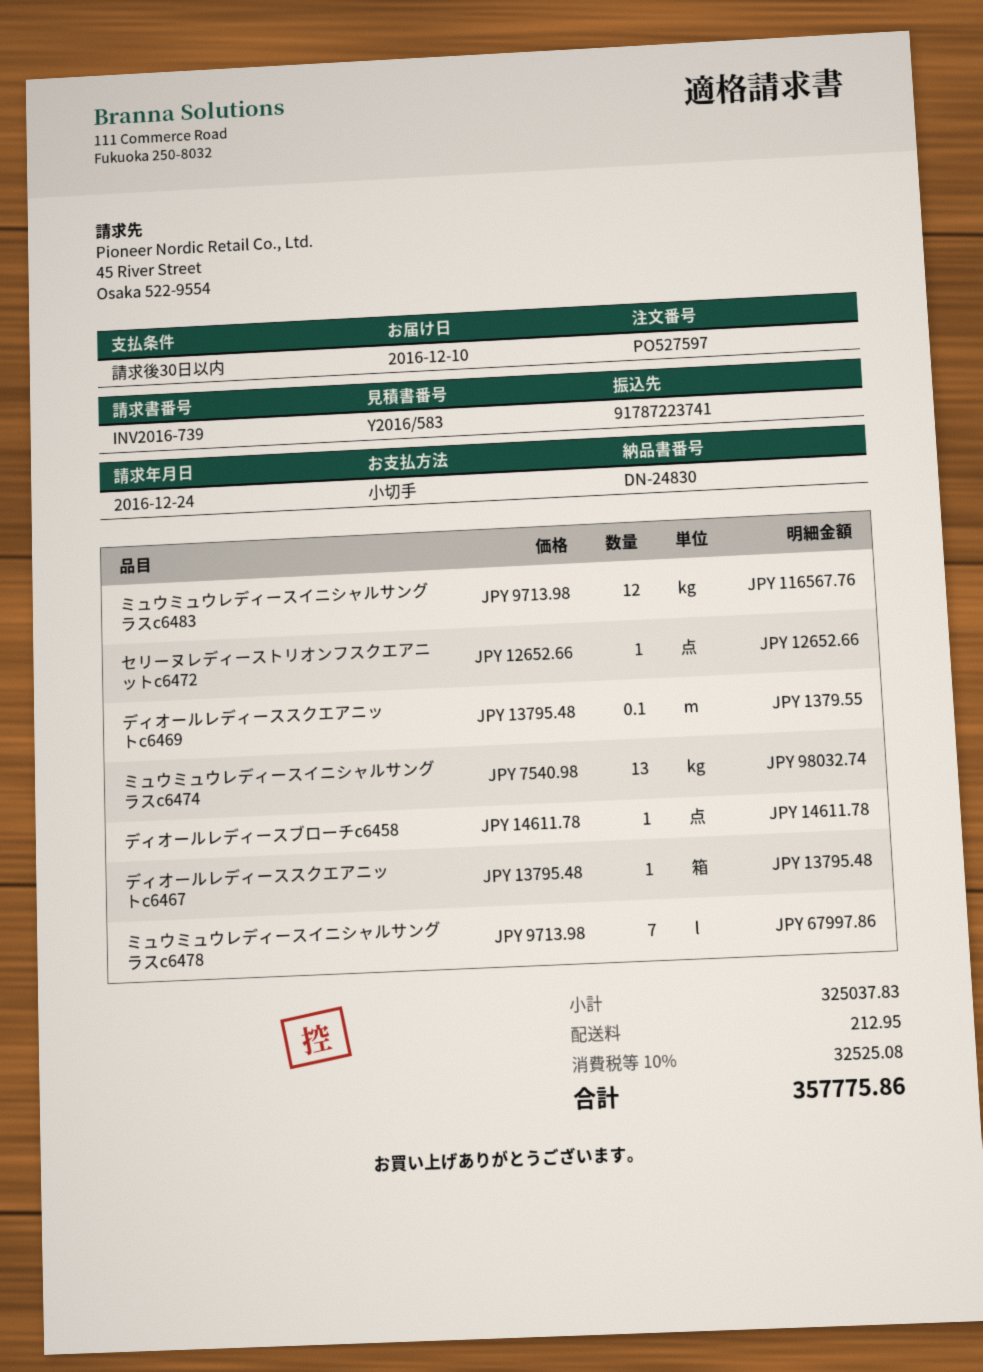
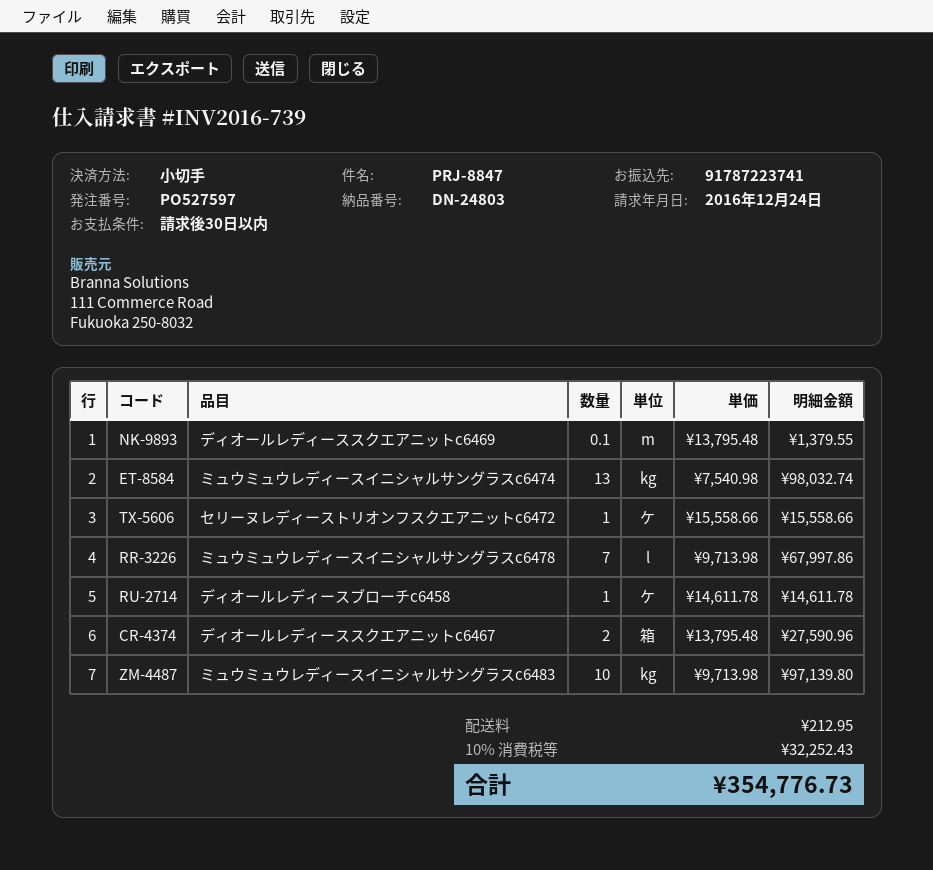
delivery note number: DN-24830 -> DN-24803
ミュウミュウレディースイニシャルサングラスc6483: 12 x 9713.98 = 116567.76 -> 10 x 9713.98 = 97139.80
セリーヌレディーストリオンフスクエアニットc6472: 1 x 12652.66 = 12652.66 -> 1 x 15558.66 = 15558.66
ディオールレディーススクエアニットc6467: 1 x 13795.48 = 13795.48 -> 2 x 13795.48 = 27590.96
tax: 10% = 32525.08 -> 10% = 32252.43
total: 357775.86 -> 354776.73

